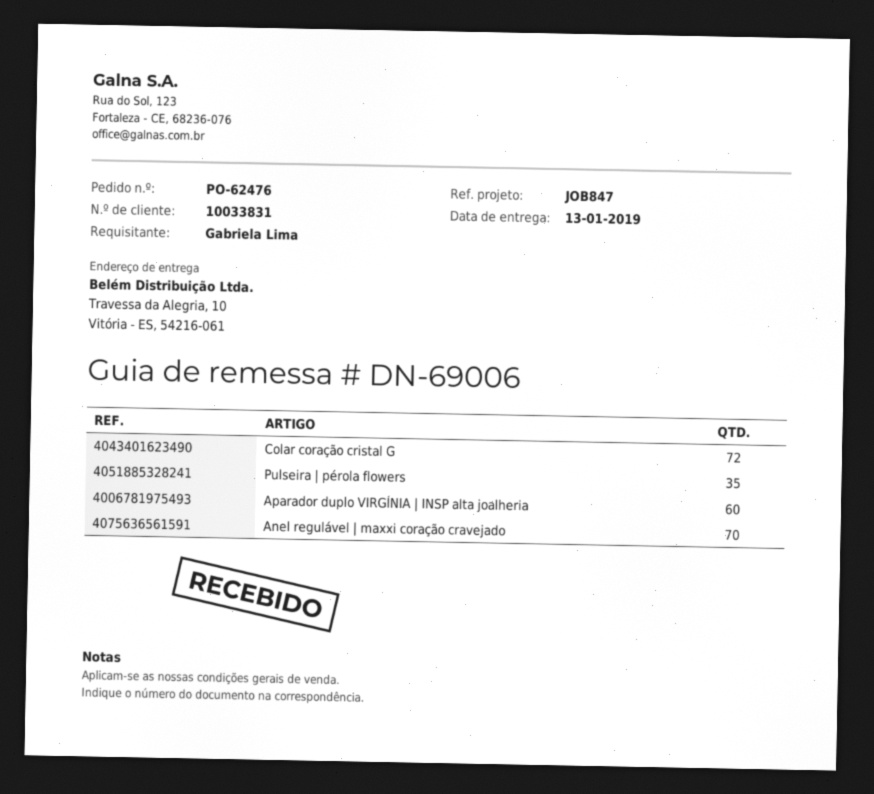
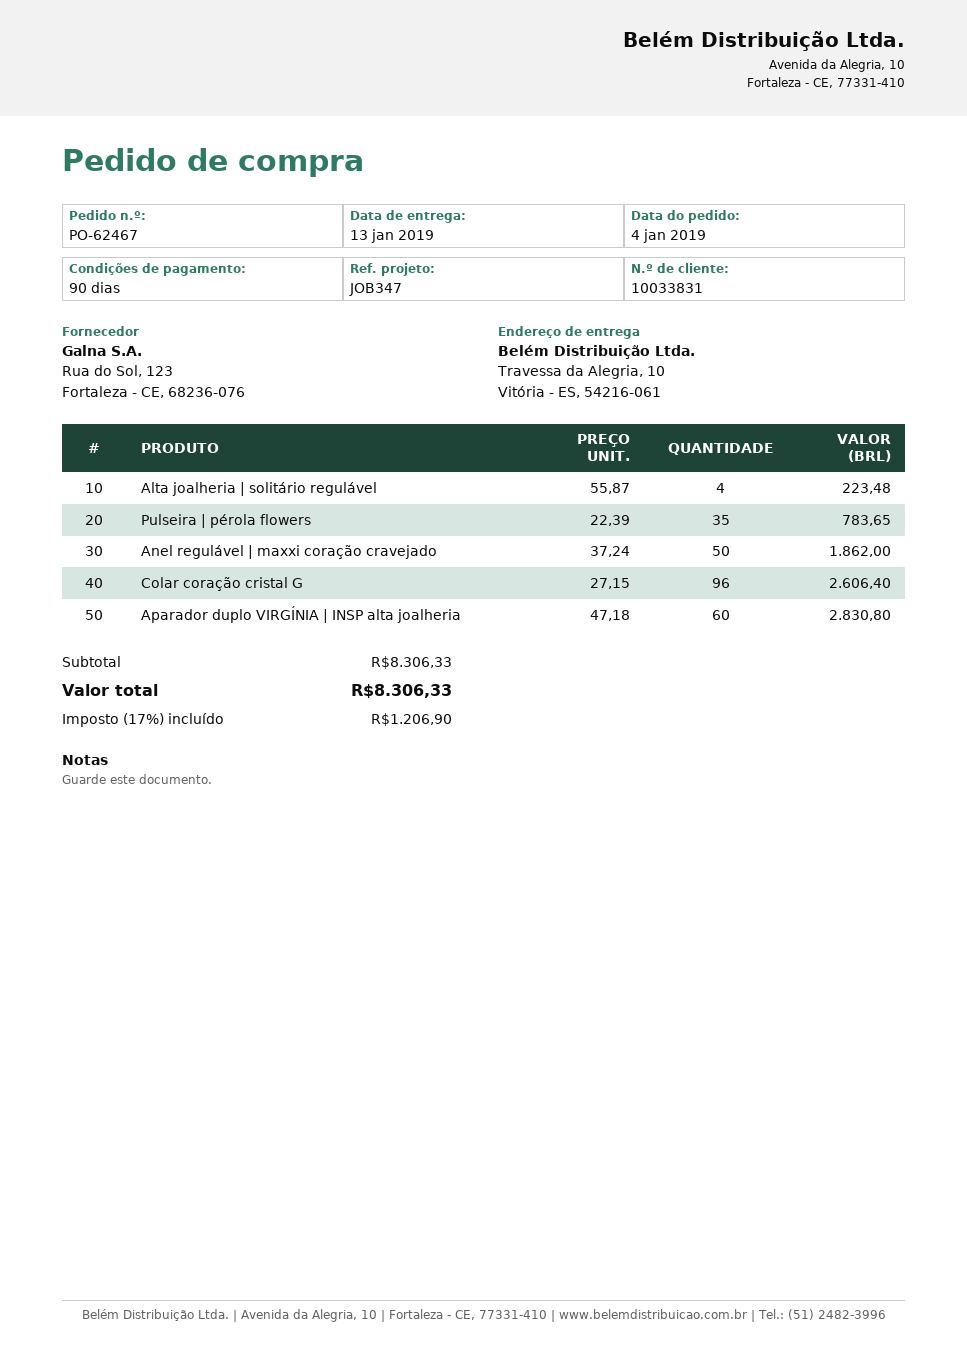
order number: PO-62476 -> PO-62467
reference: JOB847 -> JOB347
Colar coração cristal G: 72 -> 96
Anel regulável | maxxi coração cravejado: 70 -> 50
Alta joalheria | solitário regulável: none -> 4

